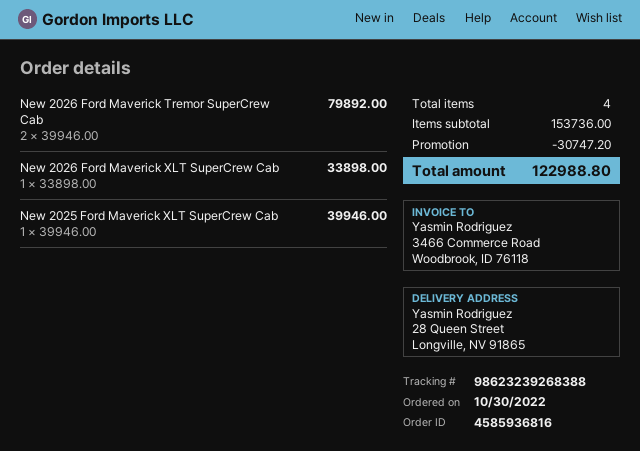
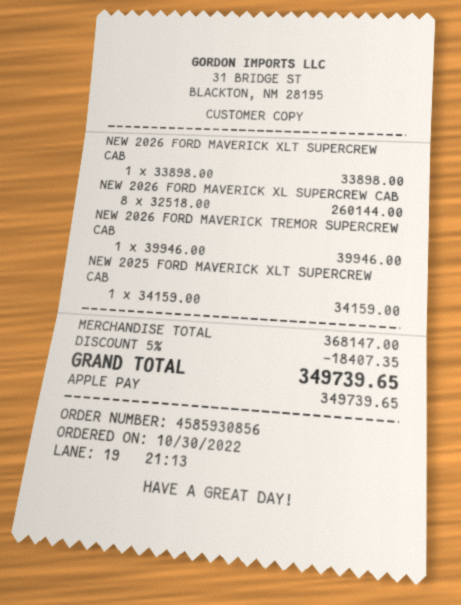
order number: 4585936816 -> 4585930856
New 2026 Ford Maverick Tremor SuperCrew Cab: 2 x 39946.00 = 79892.00 -> 1 x 39946.00 = 39946.00
New 2025 Ford Maverick XLT SuperCrew Cab: 1 x 39946.00 = 39946.00 -> 1 x 34159.00 = 34159.00
NEW 2026 FORD MAVERICK XL SUPERCREW CAB: none -> 8 x 32518.00 = 260144.00
subtotal: 153736.00 -> 368147.00
discount: 30747.20 -> 18407.35
total: 122988.80 -> 349739.65

